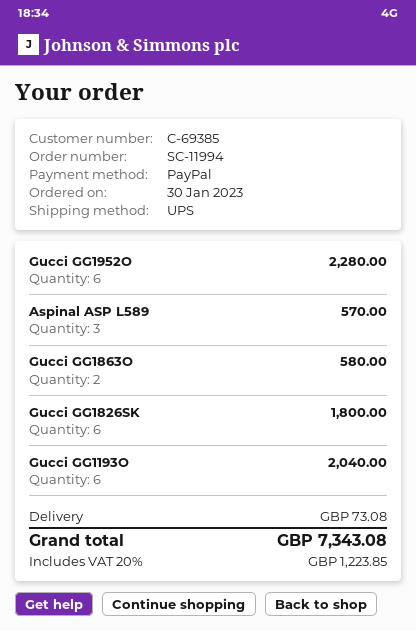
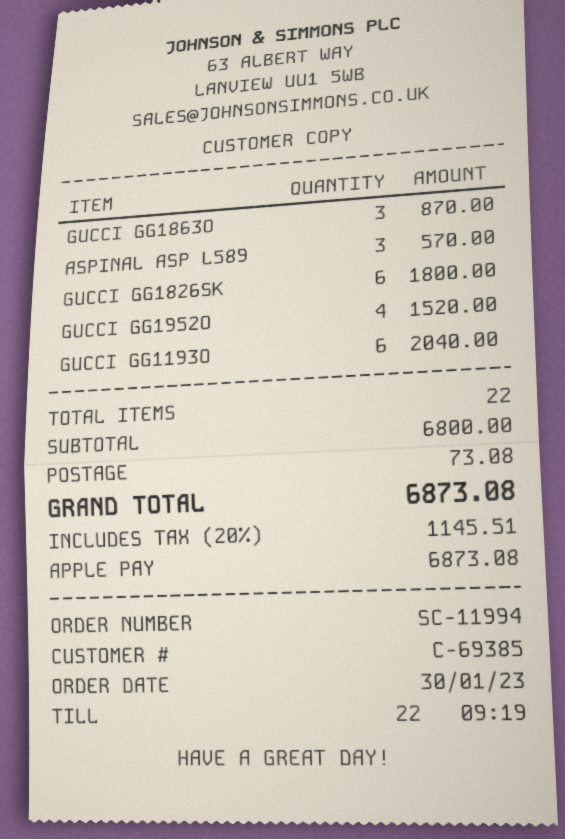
payment method: PayPal -> Apple Pay
Gucci GG1952O: 6 for 2280.00 -> 4 for 1520.00
Gucci GG1863O: 2 for 580.00 -> 3 for 870.00
tax: 20% = 1223.85 -> 20% = 1145.51
total: 7343.08 -> 6873.08

